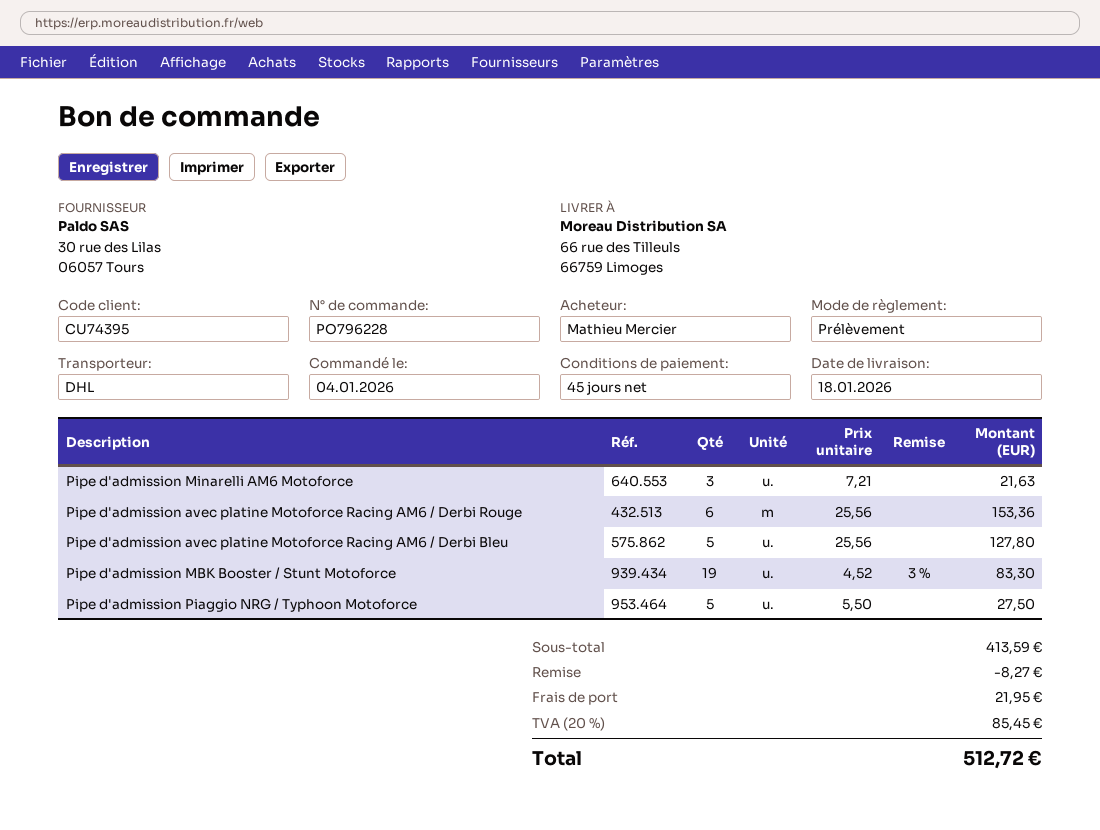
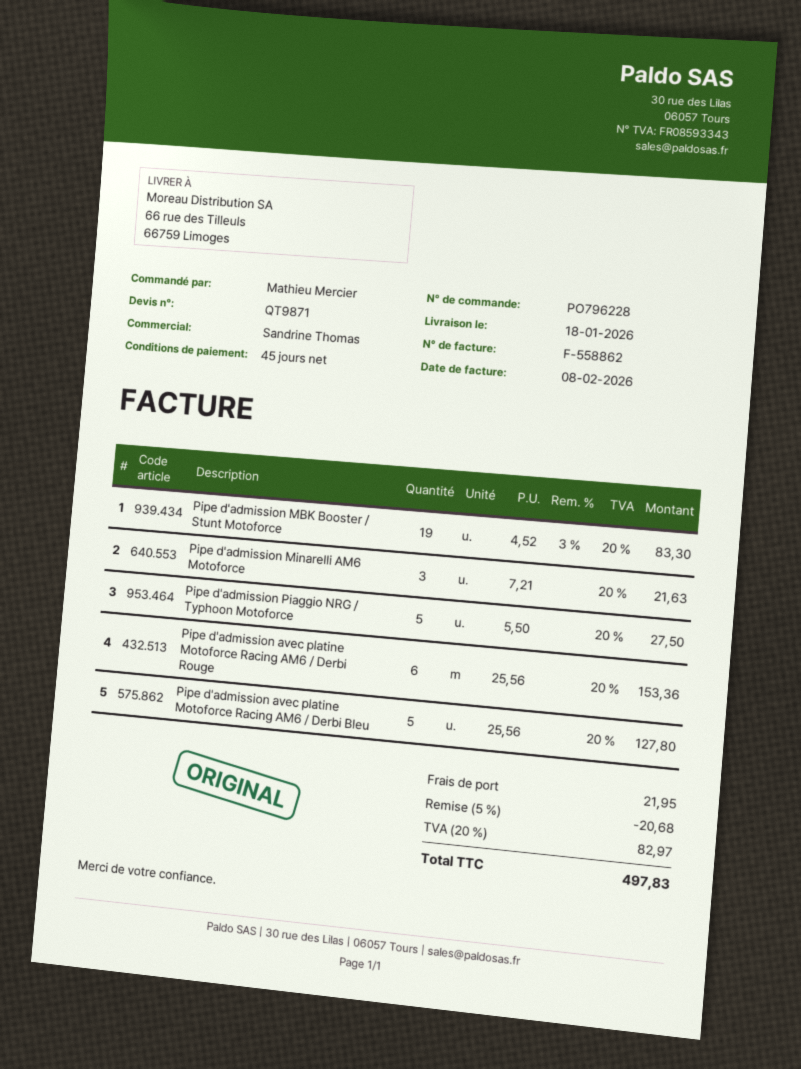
discount: 8.27 -> 20.68
tax: 20% = 85.45 -> 20% = 82.97
total: 512.72 -> 497.83

